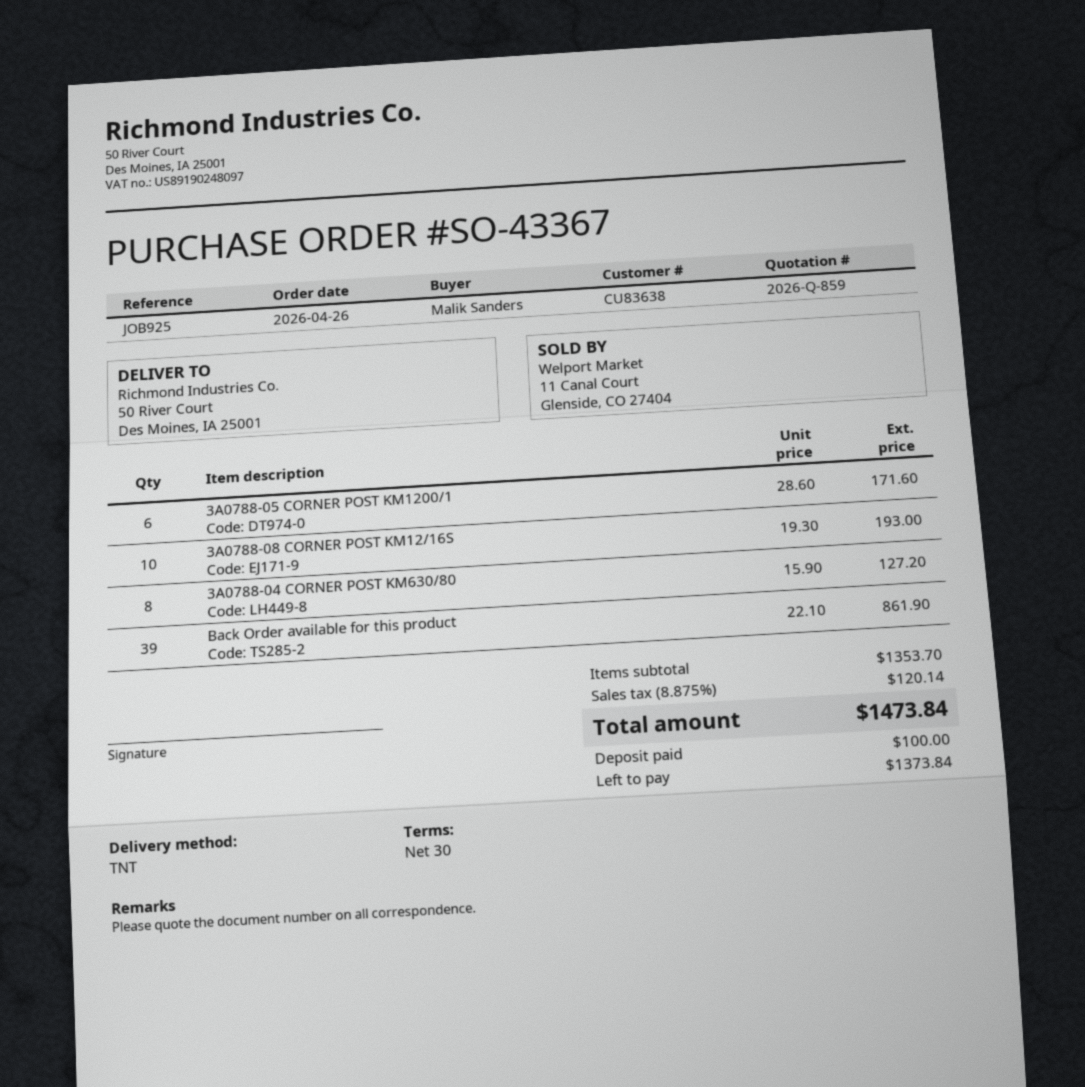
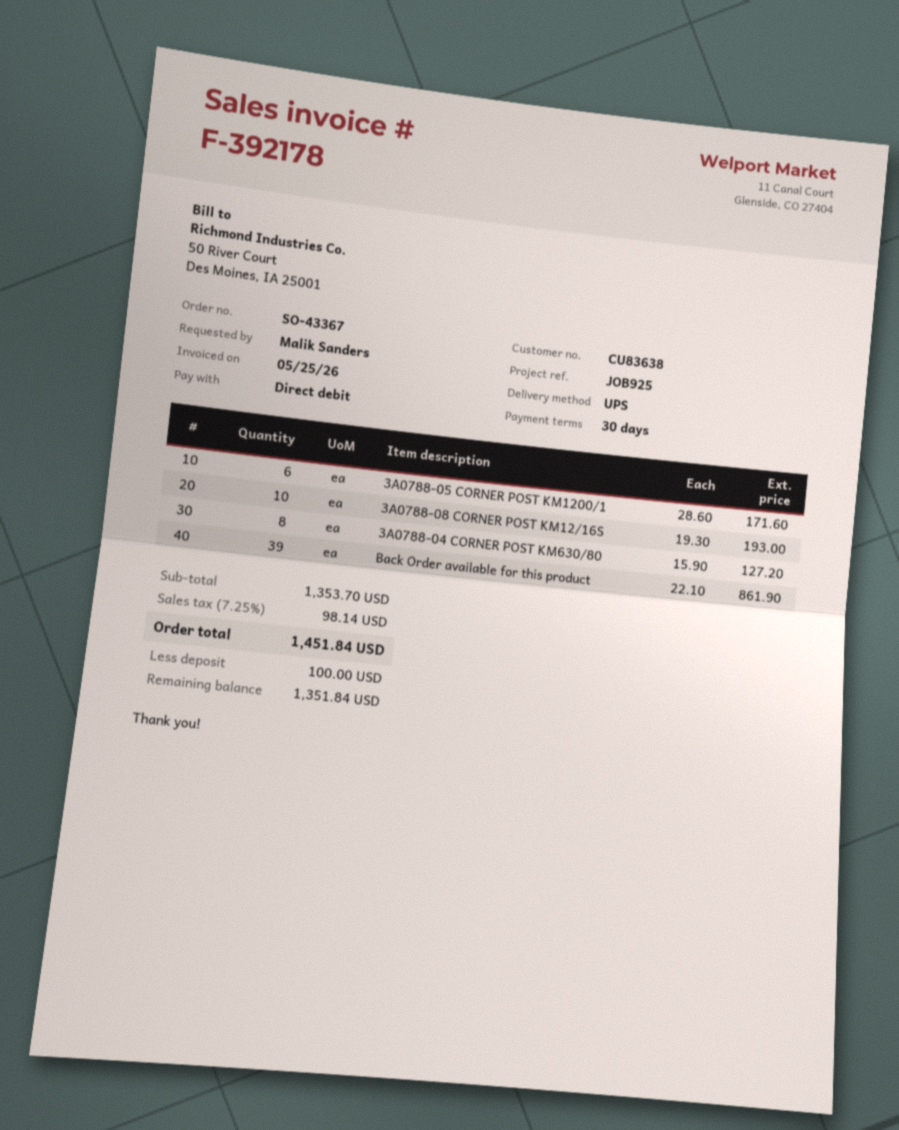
shipping method: TNT -> UPS
tax: 8.875% = 120.14 -> 7.25% = 98.14
total: 1473.84 -> 1451.84
balance: 1373.84 -> 1351.84

